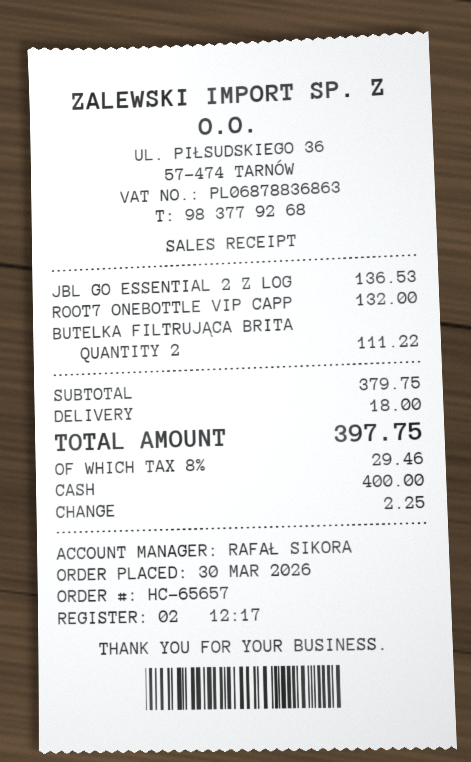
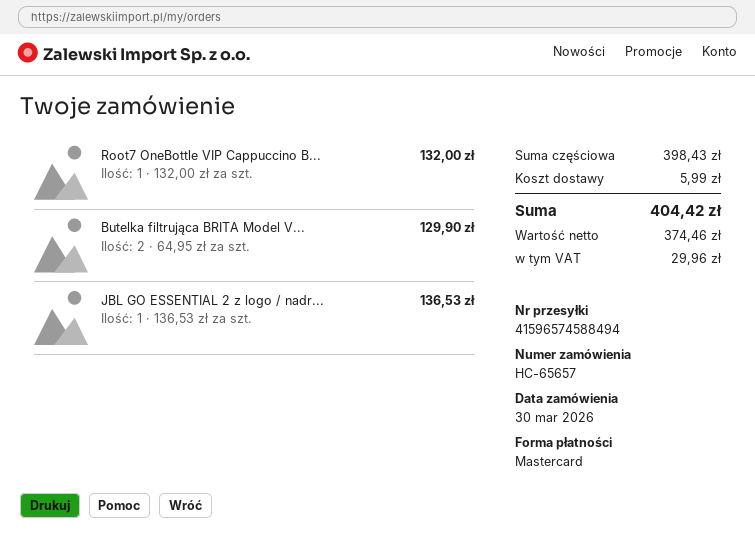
payment method: cash -> Mastercard
BUTELKA FILTRUJĄCA BRITA: 2 for 111.22 -> 2 for 129.90
subtotal: 379.75 -> 398.43
shipping: 18.00 -> 5.99
tax: 29.46 -> 29.96
total: 397.75 -> 404.42

